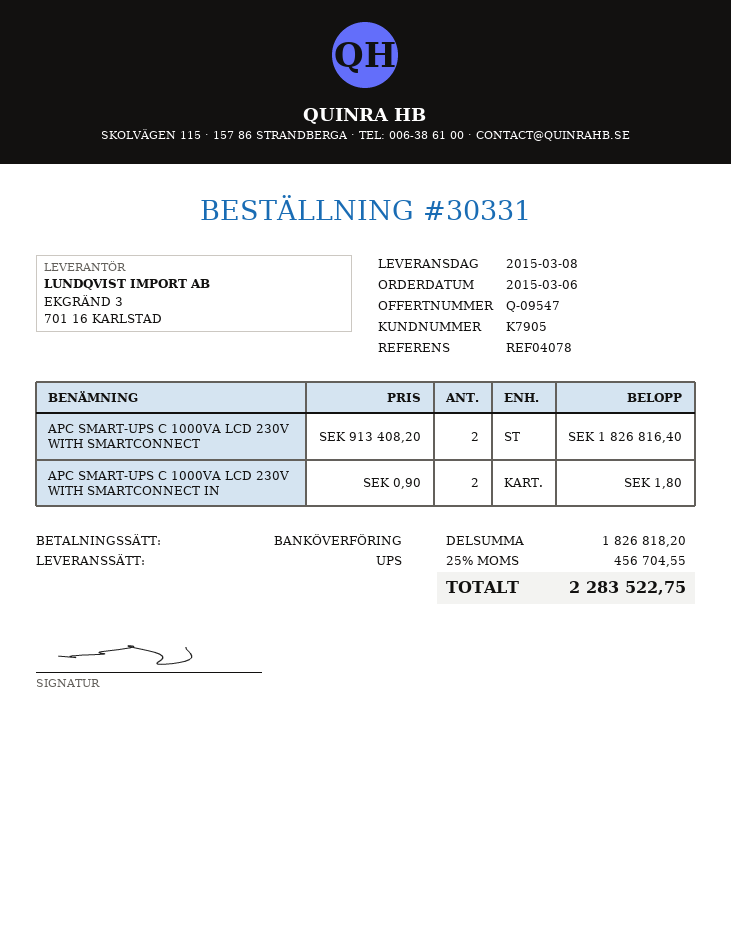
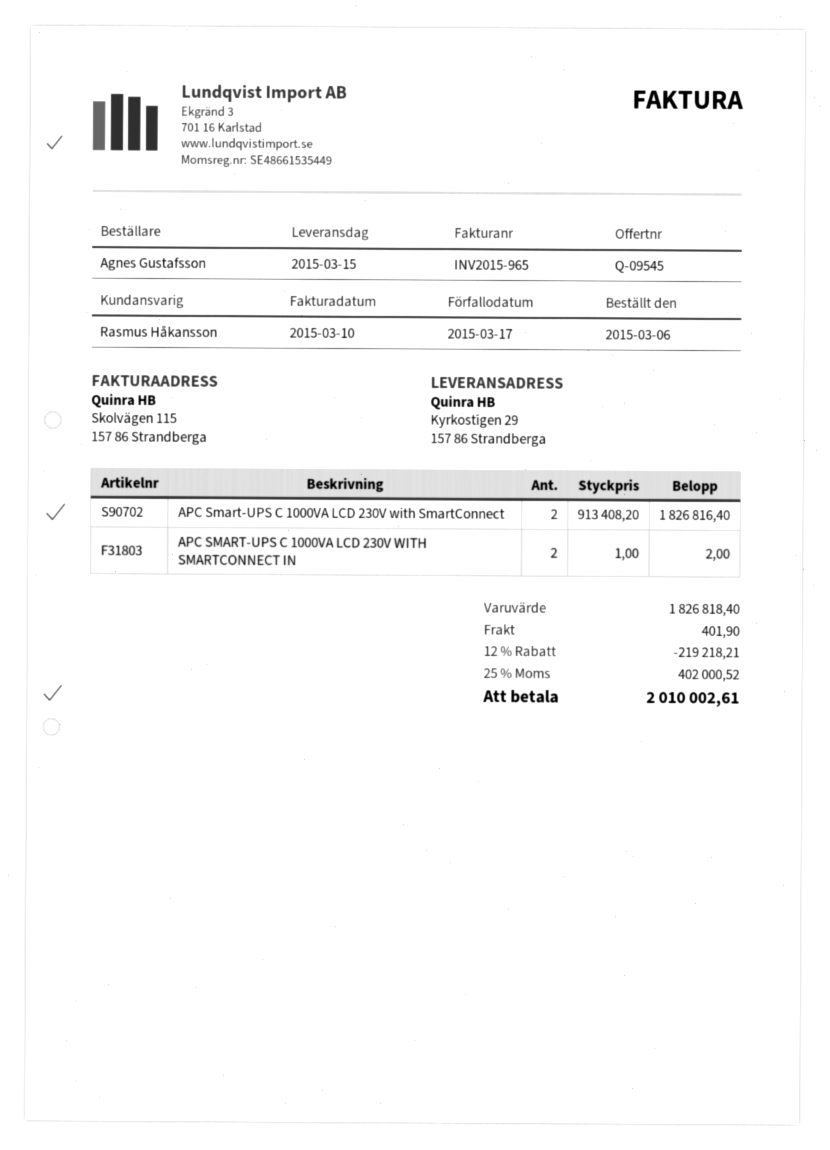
quote number: Q-09547 -> Q-09545
delivery date: 2015-03-08 -> 2015-03-15
APC SMART-UPS C 1000VA LCD 230V WITH SMARTCONNECT IN: 2 x 0.90 = 1.80 -> 2 x 1.00 = 2.00
subtotal: 1826818.20 -> 1826818.40
discount: none -> 12% = 219218.21
shipping: none -> 401.90
tax: 25% = 456704.55 -> 25% = 402000.52
total: 2283522.75 -> 2010002.61

